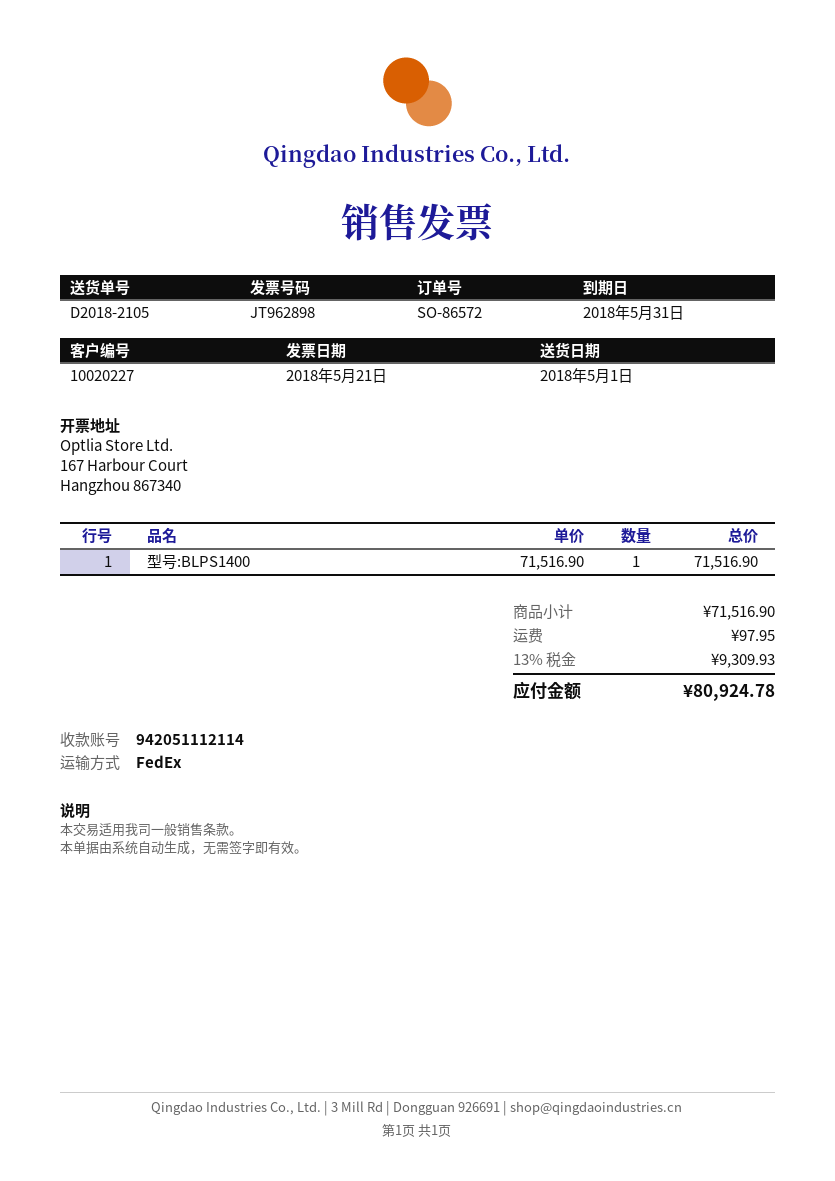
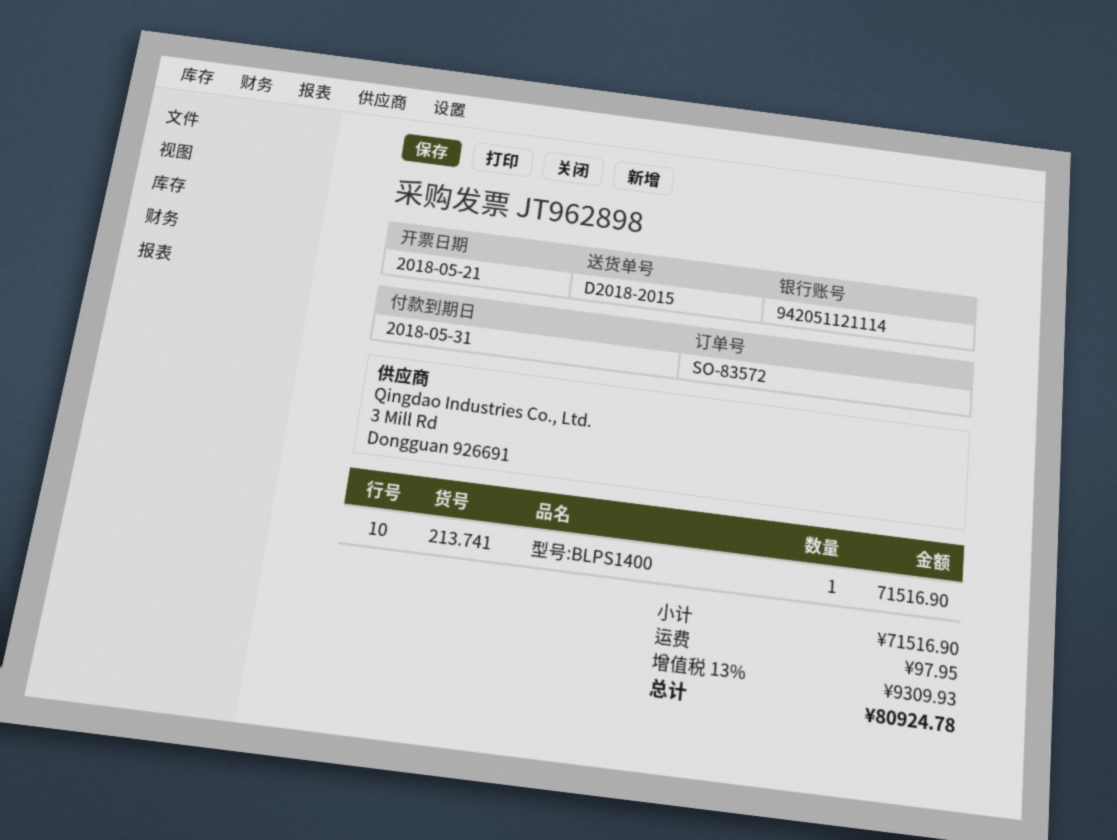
order number: SO-86572 -> SO-83572
delivery note number: D2018-2105 -> D2018-2015
bank account: 942051112114 -> 942051121114

